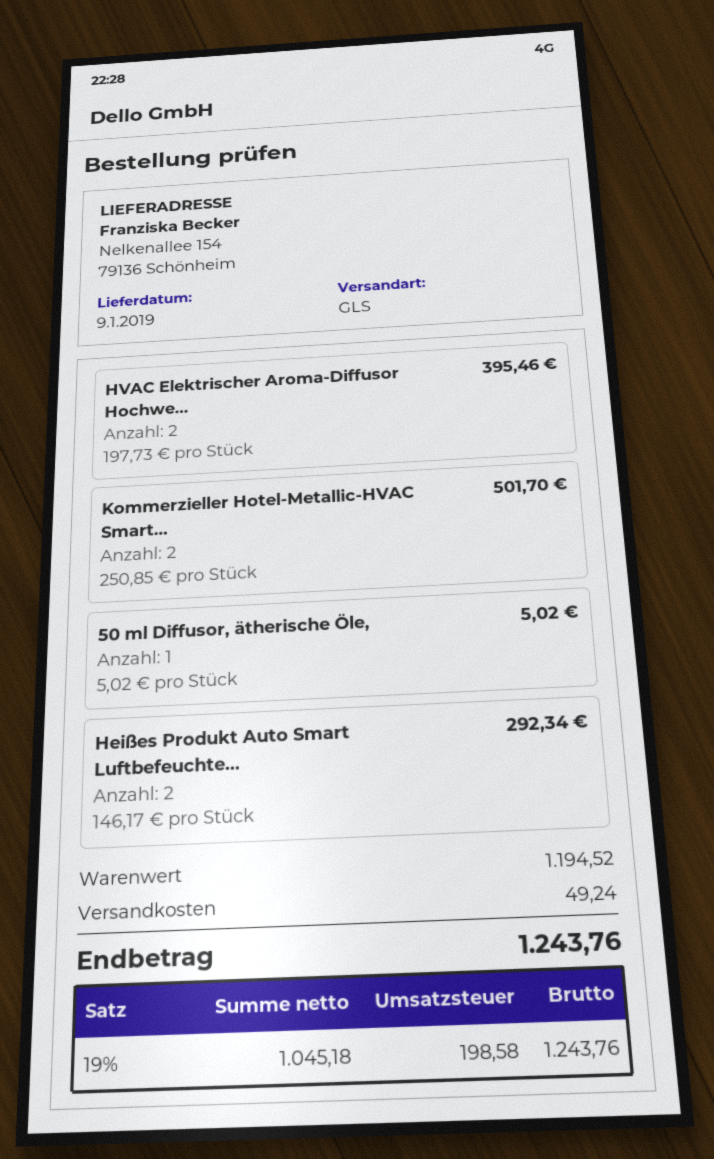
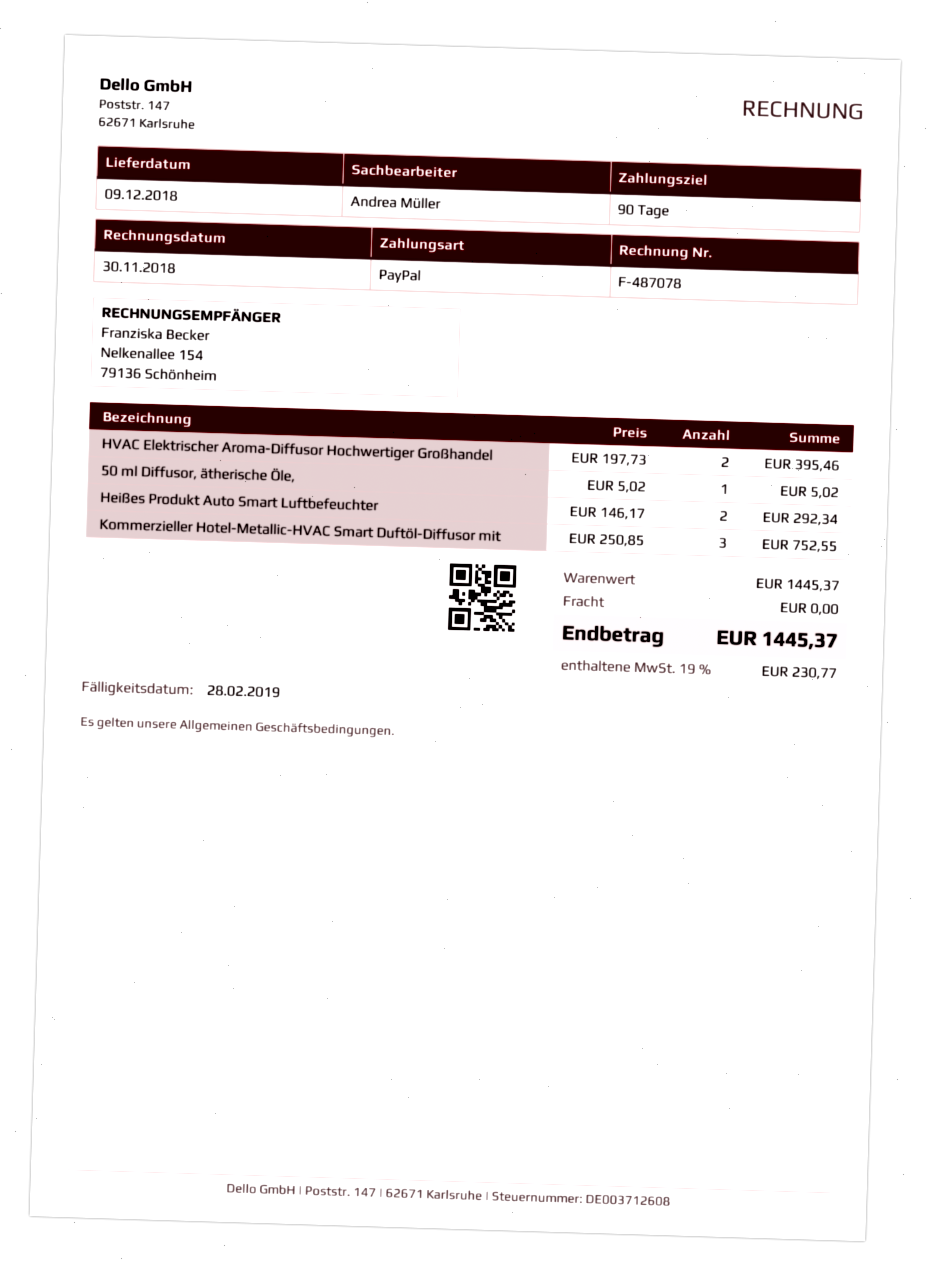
delivery date: 2019-01-09 -> 2018-12-09
Kommerzieller Hotel-Metallic-HVAC Smart...: 2 x 250.85 = 501.70 -> 3 x 250.85 = 752.55
subtotal: 1194.52 -> 1445.37
shipping: 49.24 -> 0.00
tax: 19% = 198.58 -> 19% = 230.77
total: 1243.76 -> 1445.37

